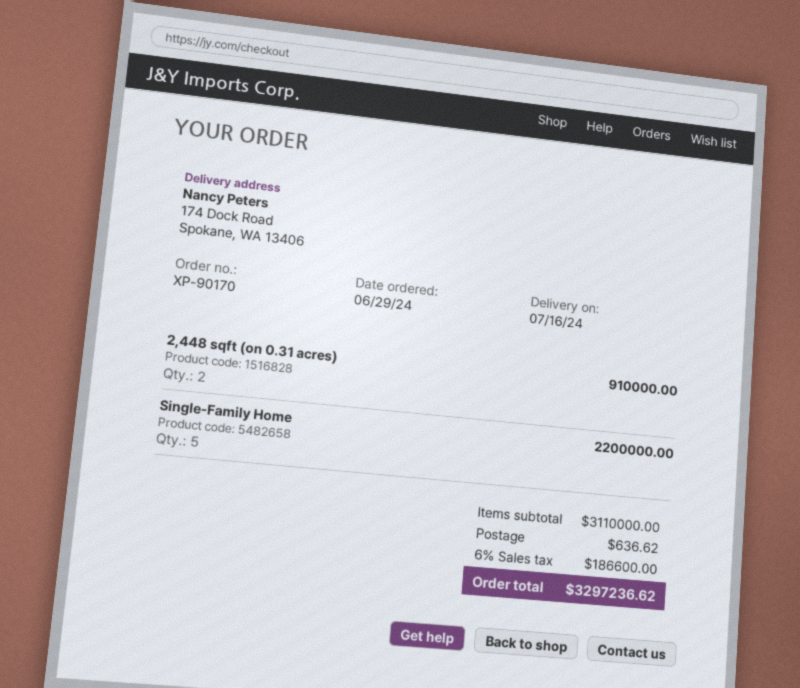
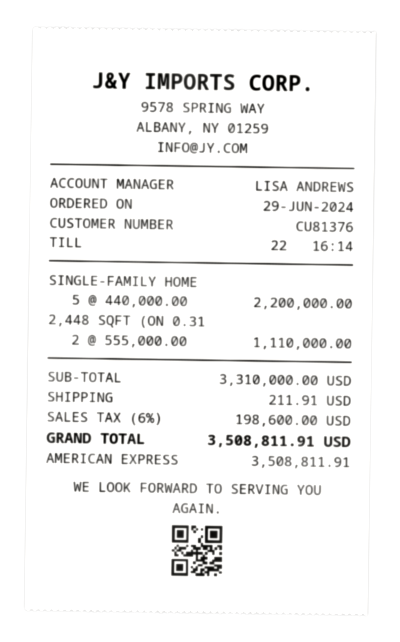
2,448 sqft (on 0.31 acres): 2 for 910000.00 -> 2 for 1110000.00
subtotal: 3110000.00 -> 3310000.00
shipping: 636.62 -> 211.91
tax: 6% = 186600.00 -> 6% = 198600.00
total: 3297236.62 -> 3508811.91

